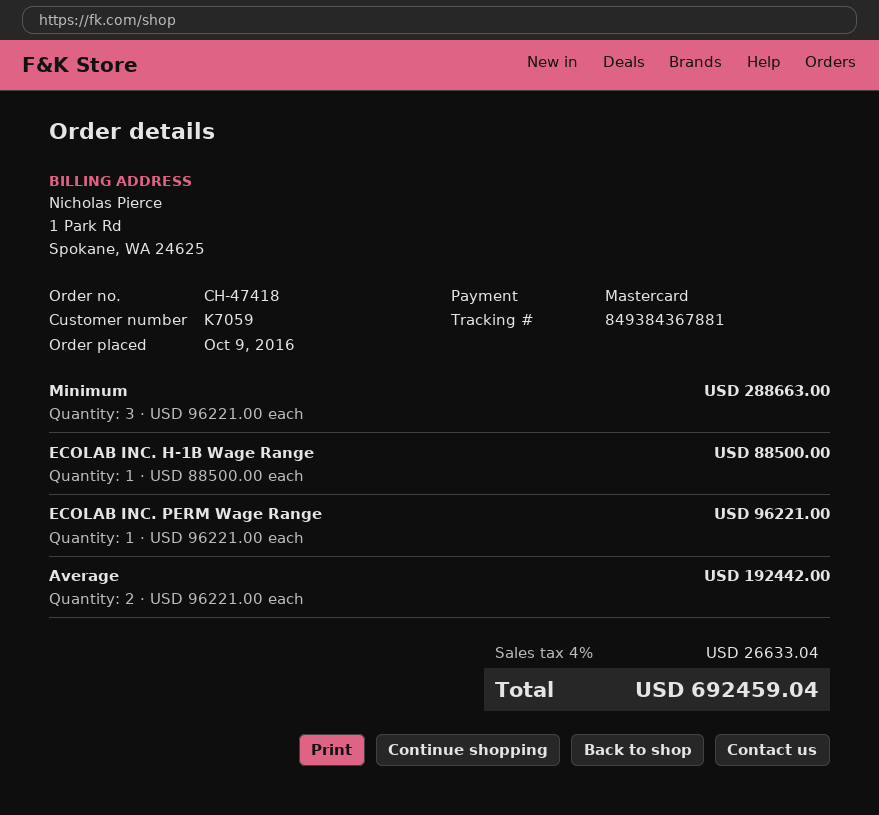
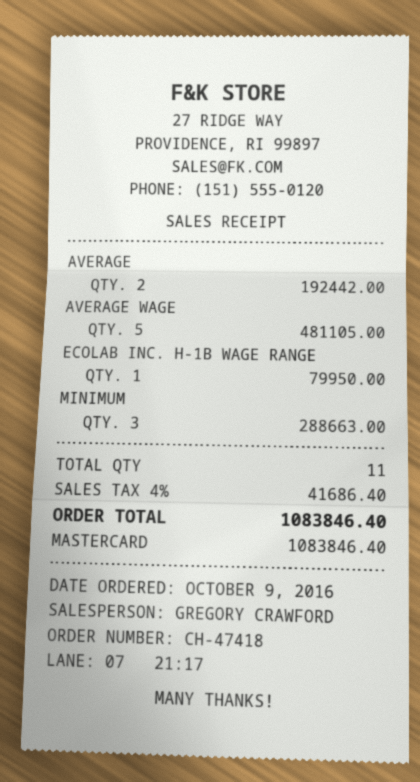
ECOLAB INC. H-1B Wage Range: 1 for 88500.00 -> 1 for 79950.00
ECOLAB INC. PERM Wage Range: 1 for 96221.00 -> none
AVERAGE WAGE: none -> 5 for 481105.00
tax: 4% = 26633.04 -> 4% = 41686.40
total: 692459.04 -> 1083846.40

